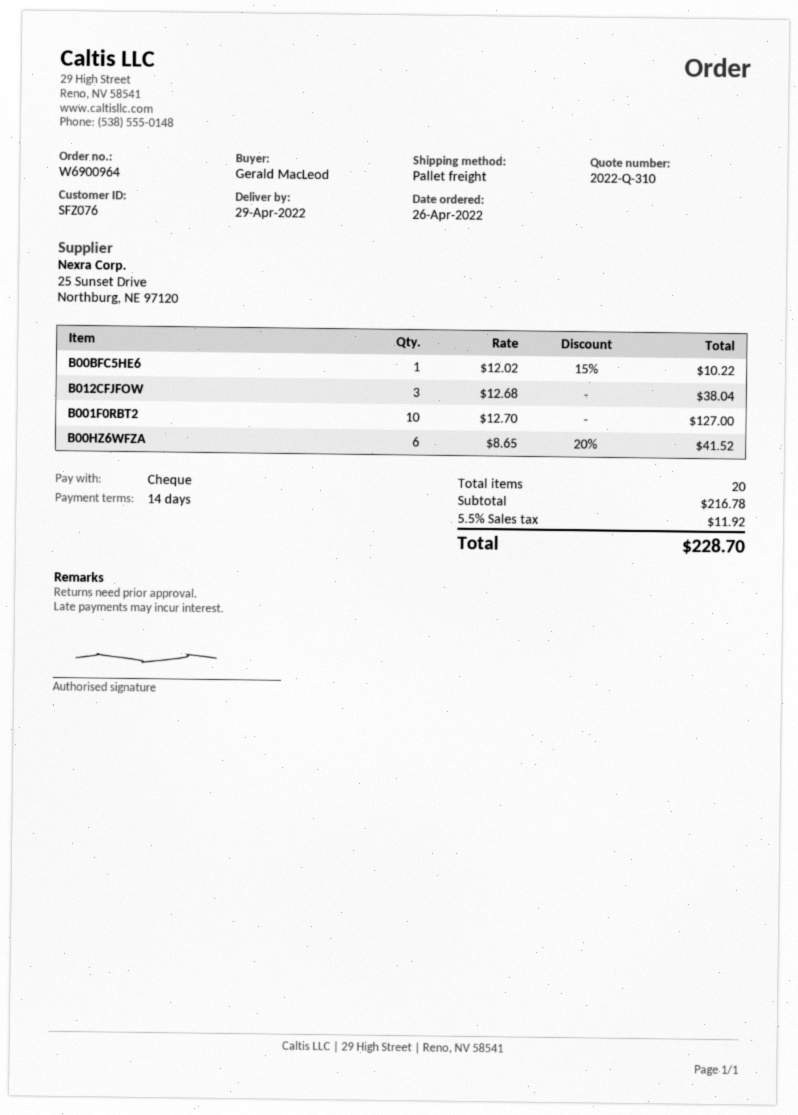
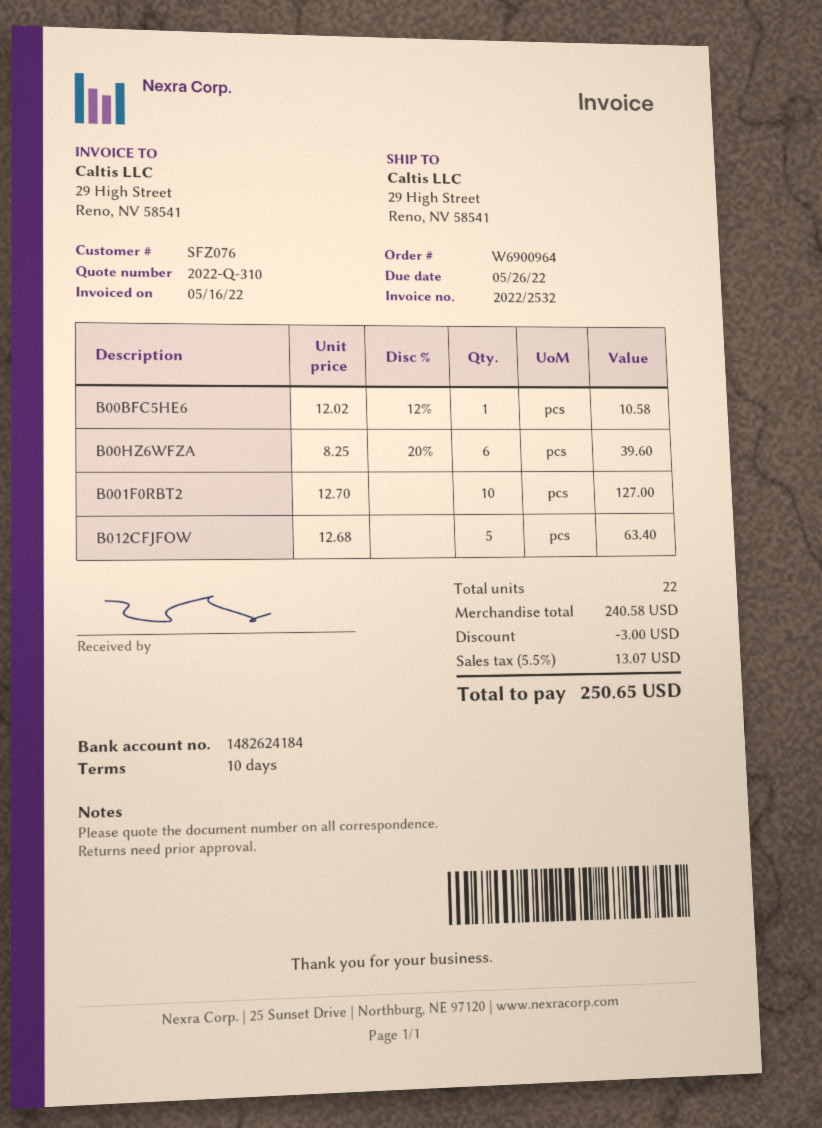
payment terms: 14 days -> 10 days
B00BFC5HE6: 1 x 12.02 - 15% = 10.22 -> 1 x 12.02 - 12% = 10.58
B012CFJFOW: 3 x 12.68 = 38.04 -> 5 x 12.68 = 63.40
B00HZ6WFZA: 6 x 8.65 - 20% = 41.52 -> 6 x 8.25 - 20% = 39.60
total quantity: 20 -> 22
subtotal: 216.78 -> 240.58
discount: none -> 3.00
tax: 5.5% = 11.92 -> 5.5% = 13.07
total: 228.70 -> 250.65

